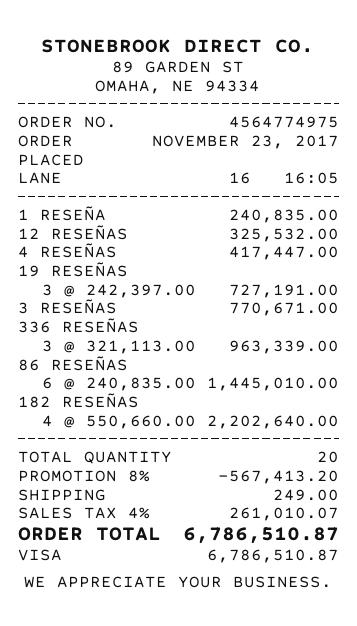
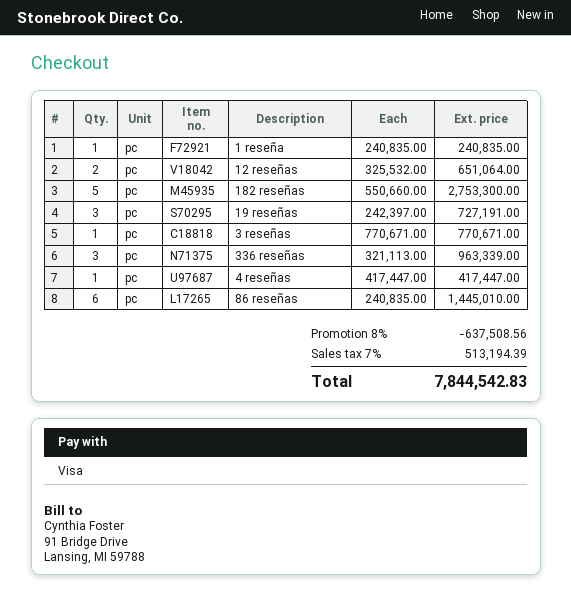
12 RESEÑAS: 1 x 325532.00 = 325532.00 -> 2 x 325532.00 = 651064.00
182 RESEÑAS: 4 x 550660.00 = 2202640.00 -> 5 x 550660.00 = 2753300.00
discount: 8% = 567413.20 -> 8% = 637508.56
shipping: 249.00 -> none
tax: 4% = 261010.07 -> 7% = 513194.39
total: 6786510.87 -> 7844542.83

